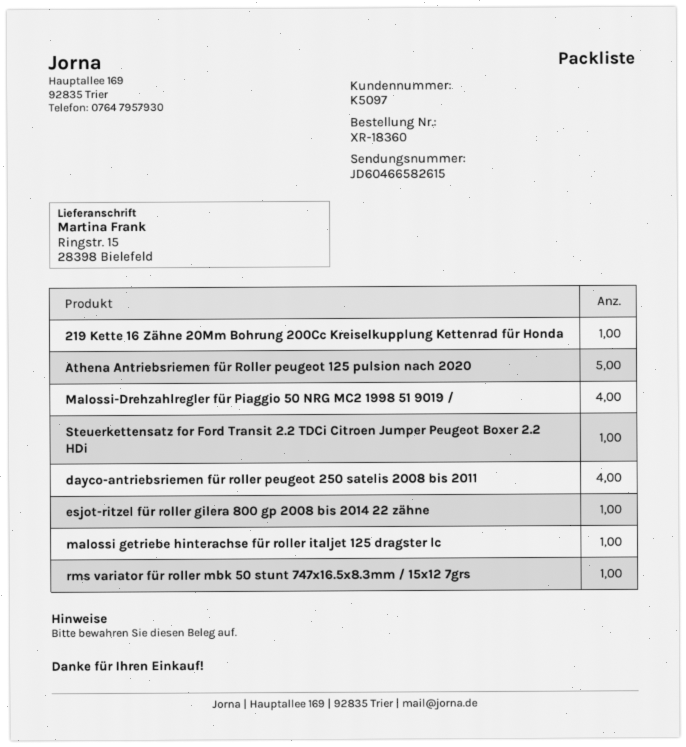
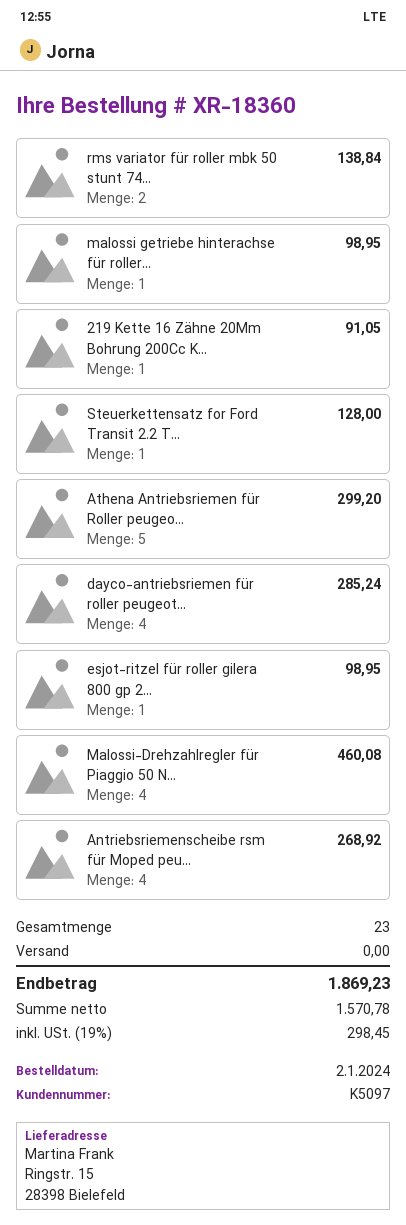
rms variator für roller mbk 50 stunt 747x16.5x8.3mm / 15x12 7grs: 1 -> 2
Antriebsriemenscheibe rsm für Moped peu...: none -> 4

